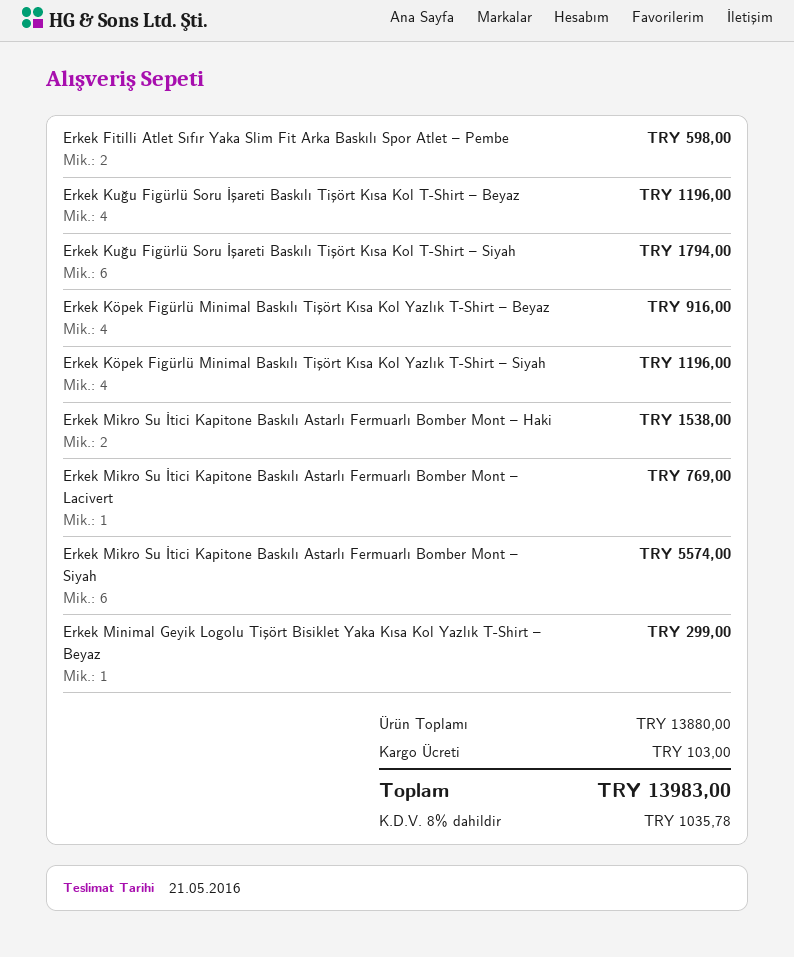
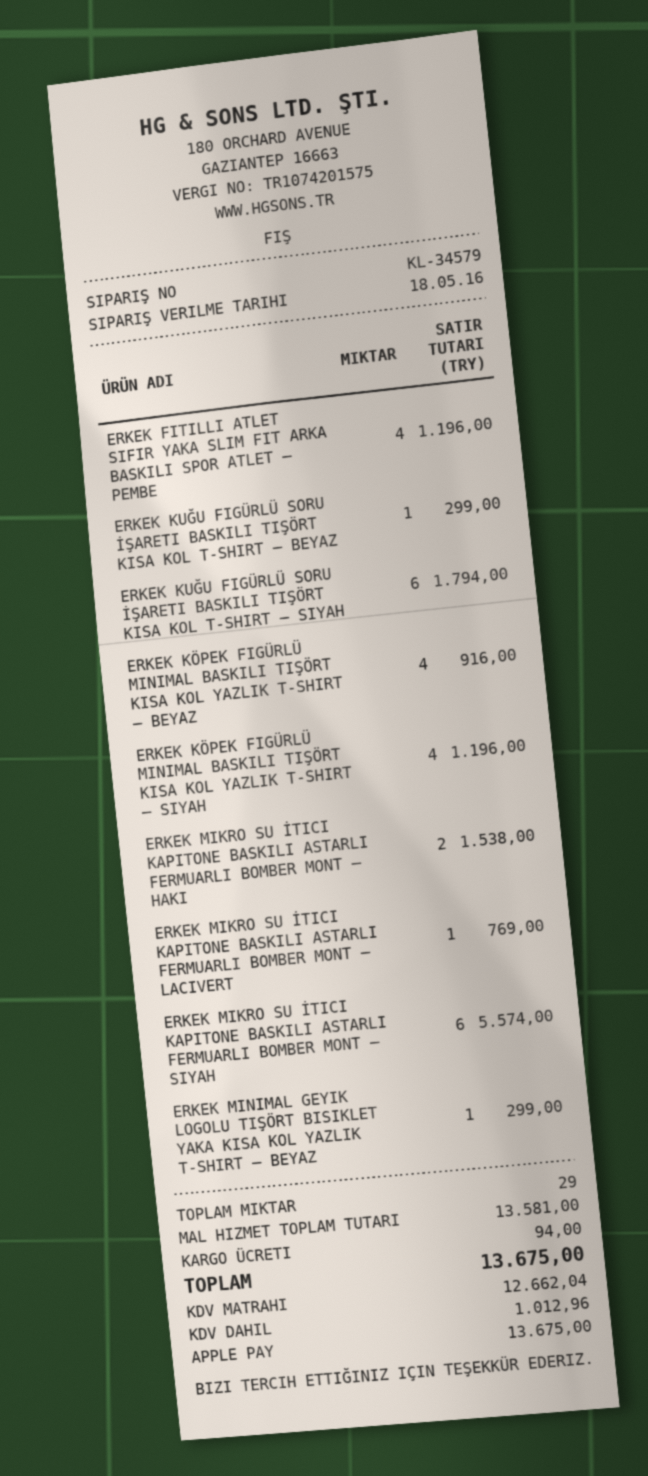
Erkek Fitilli Atlet Sıfır Yaka Slim Fit Arka Baskılı Spor Atlet – Pembe: 2 for 598.00 -> 4 for 1196.00
Erkek Kuğu Figürlü Soru İşareti Baskılı Tişört Kısa Kol T-Shirt – Beyaz: 4 for 1196.00 -> 1 for 299.00
subtotal: 13880.00 -> 13581.00
shipping: 103.00 -> 94.00
tax: 1035.78 -> 1012.96
total: 13983.00 -> 13675.00

